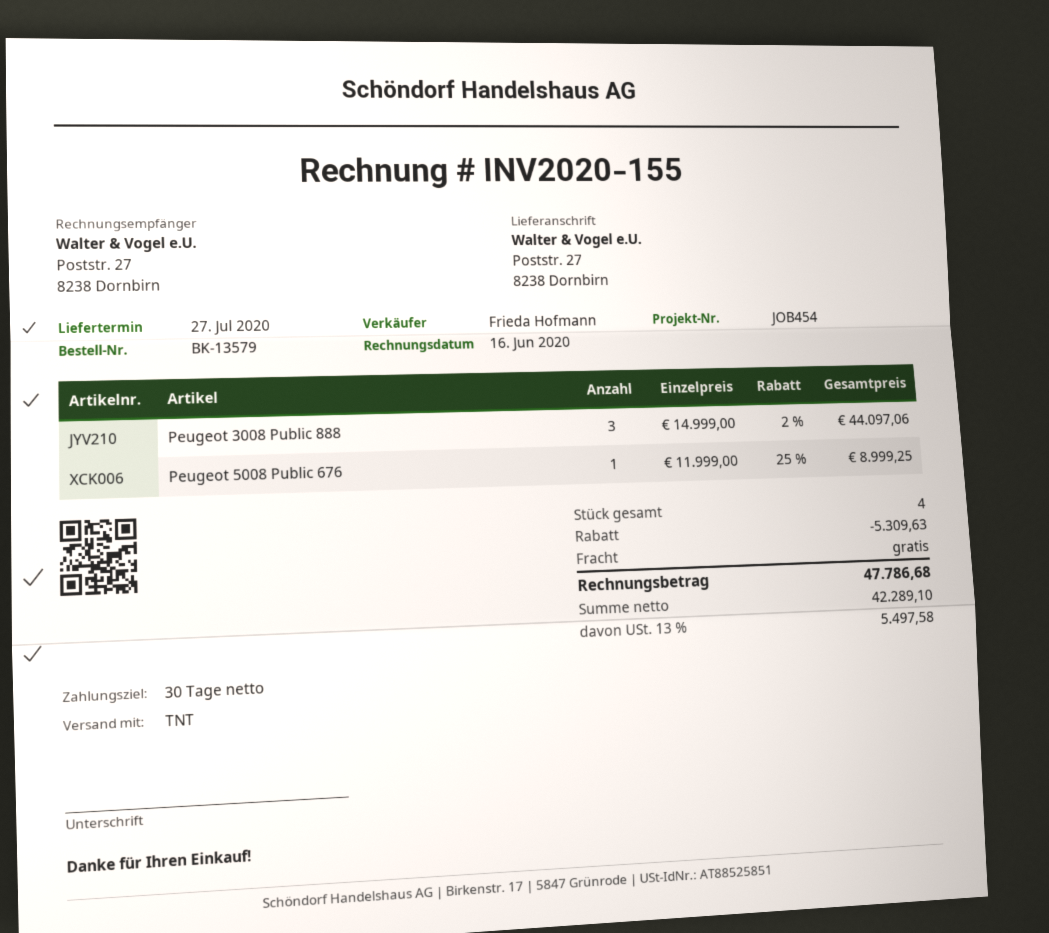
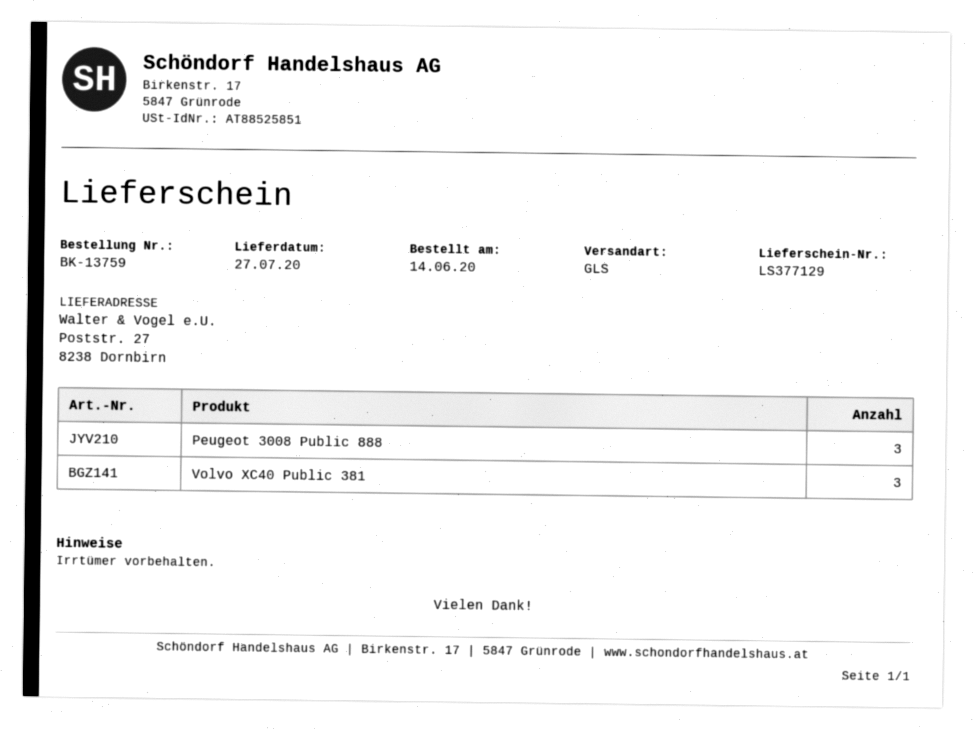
order number: BK-13579 -> BK-13759
shipping method: TNT -> GLS
Peugeot 5008 Public 676: 1 -> none
Volvo XC40 Public 381: none -> 3

